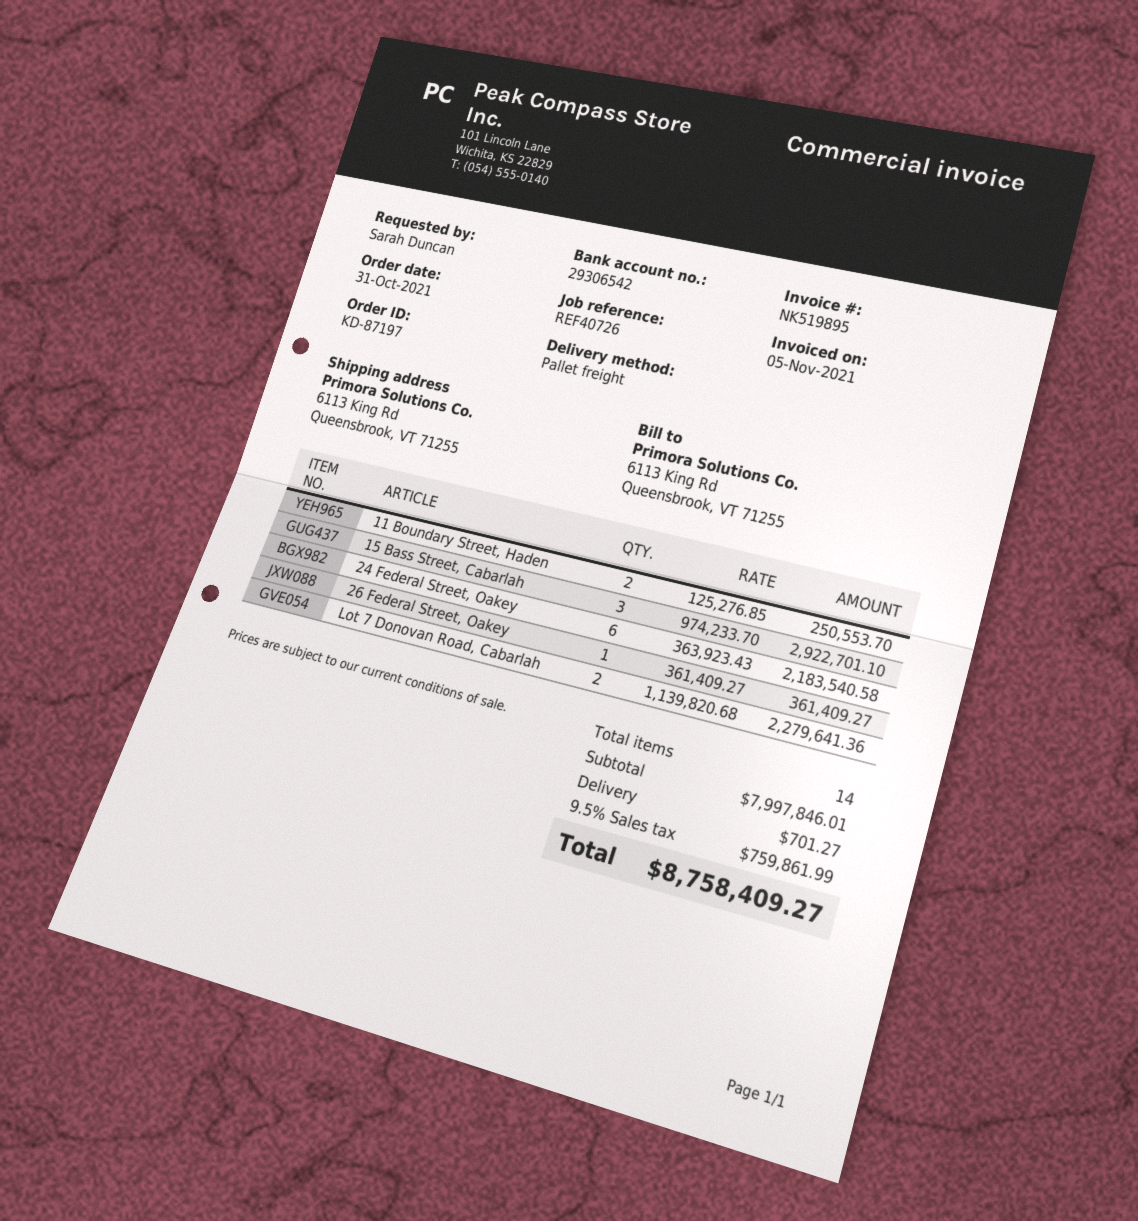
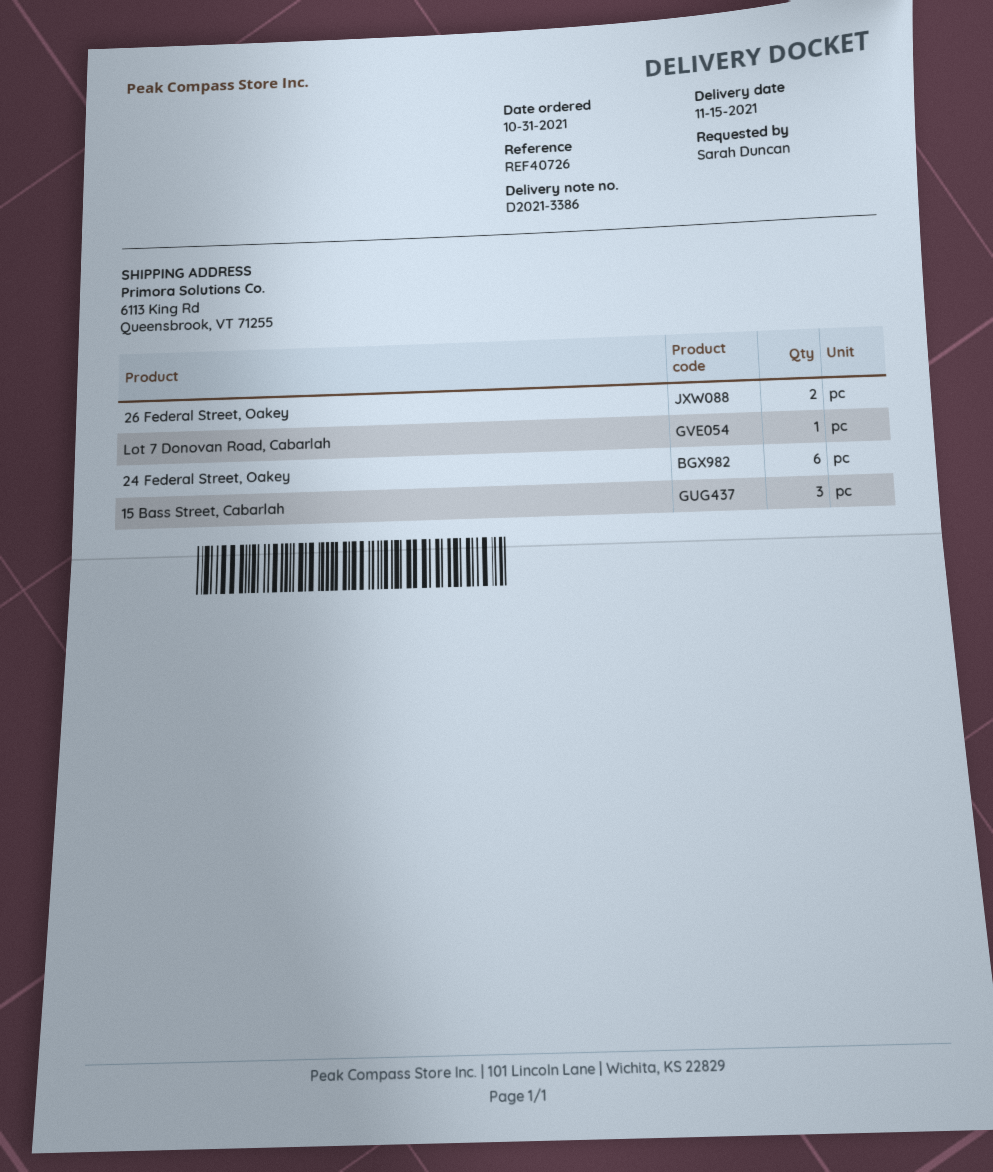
11 Boundary Street, Haden: 2 -> none
26 Federal Street, Oakey: 1 -> 2
Lot 7 Donovan Road, Cabarlah: 2 -> 1

